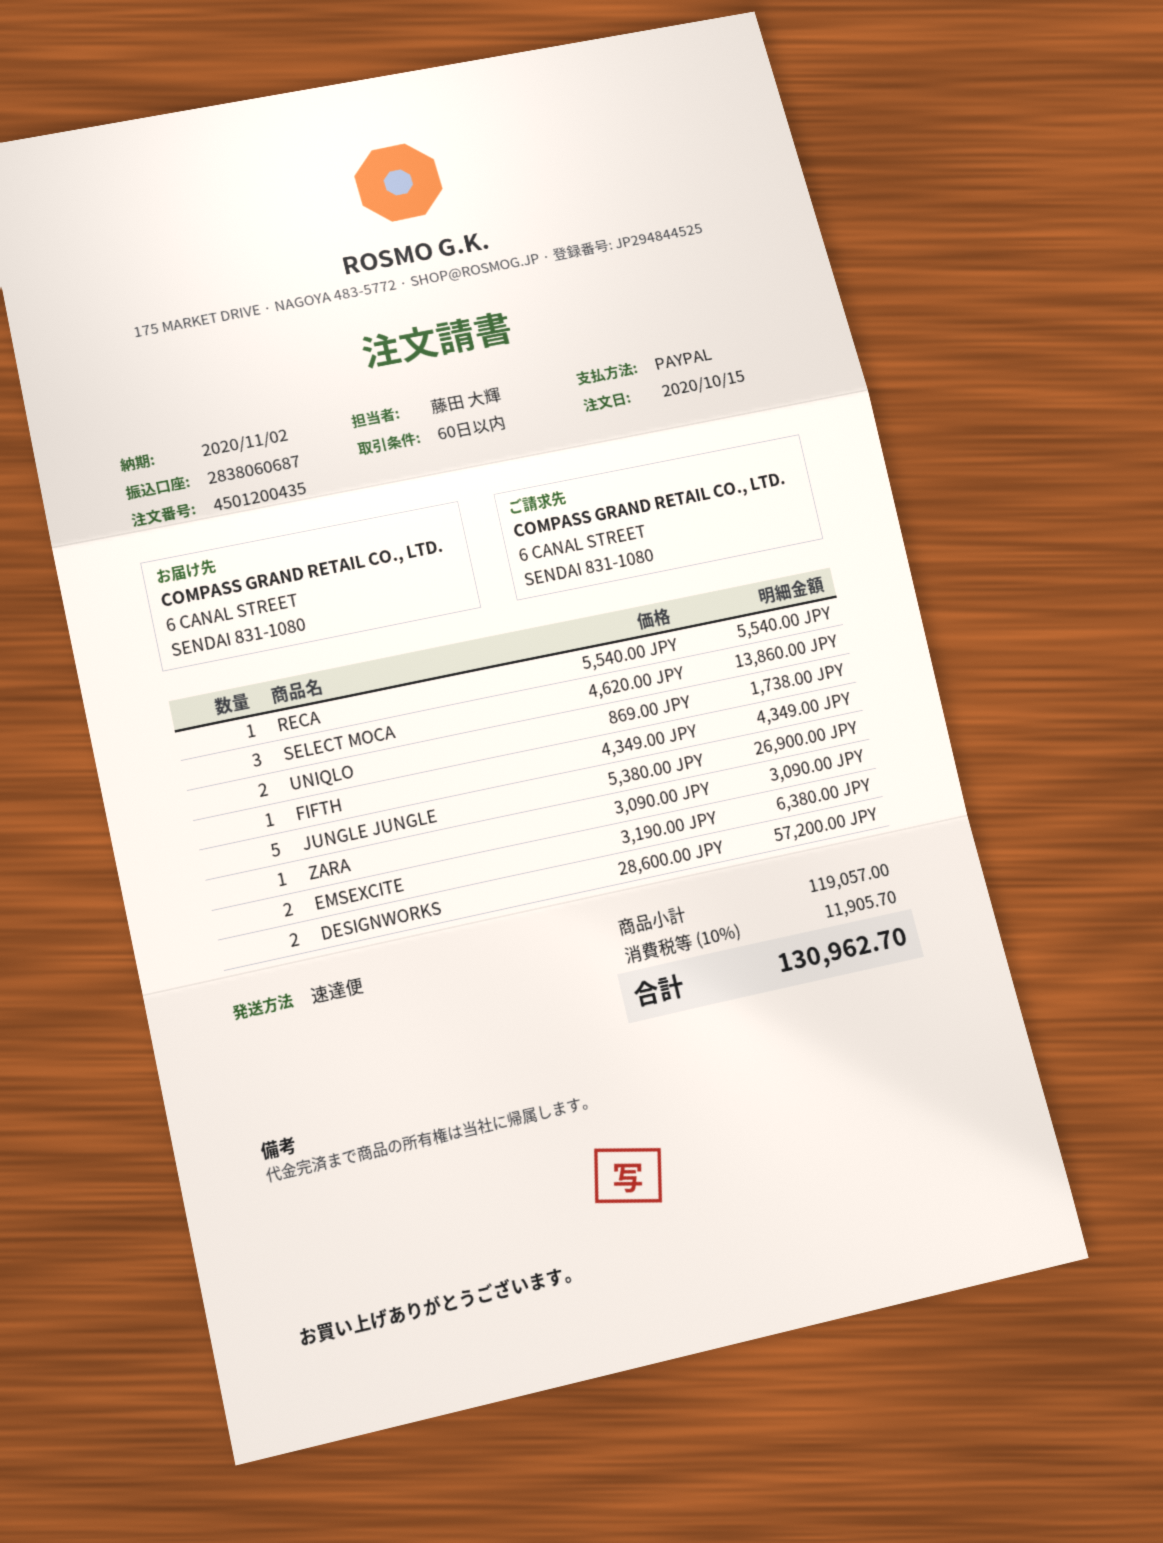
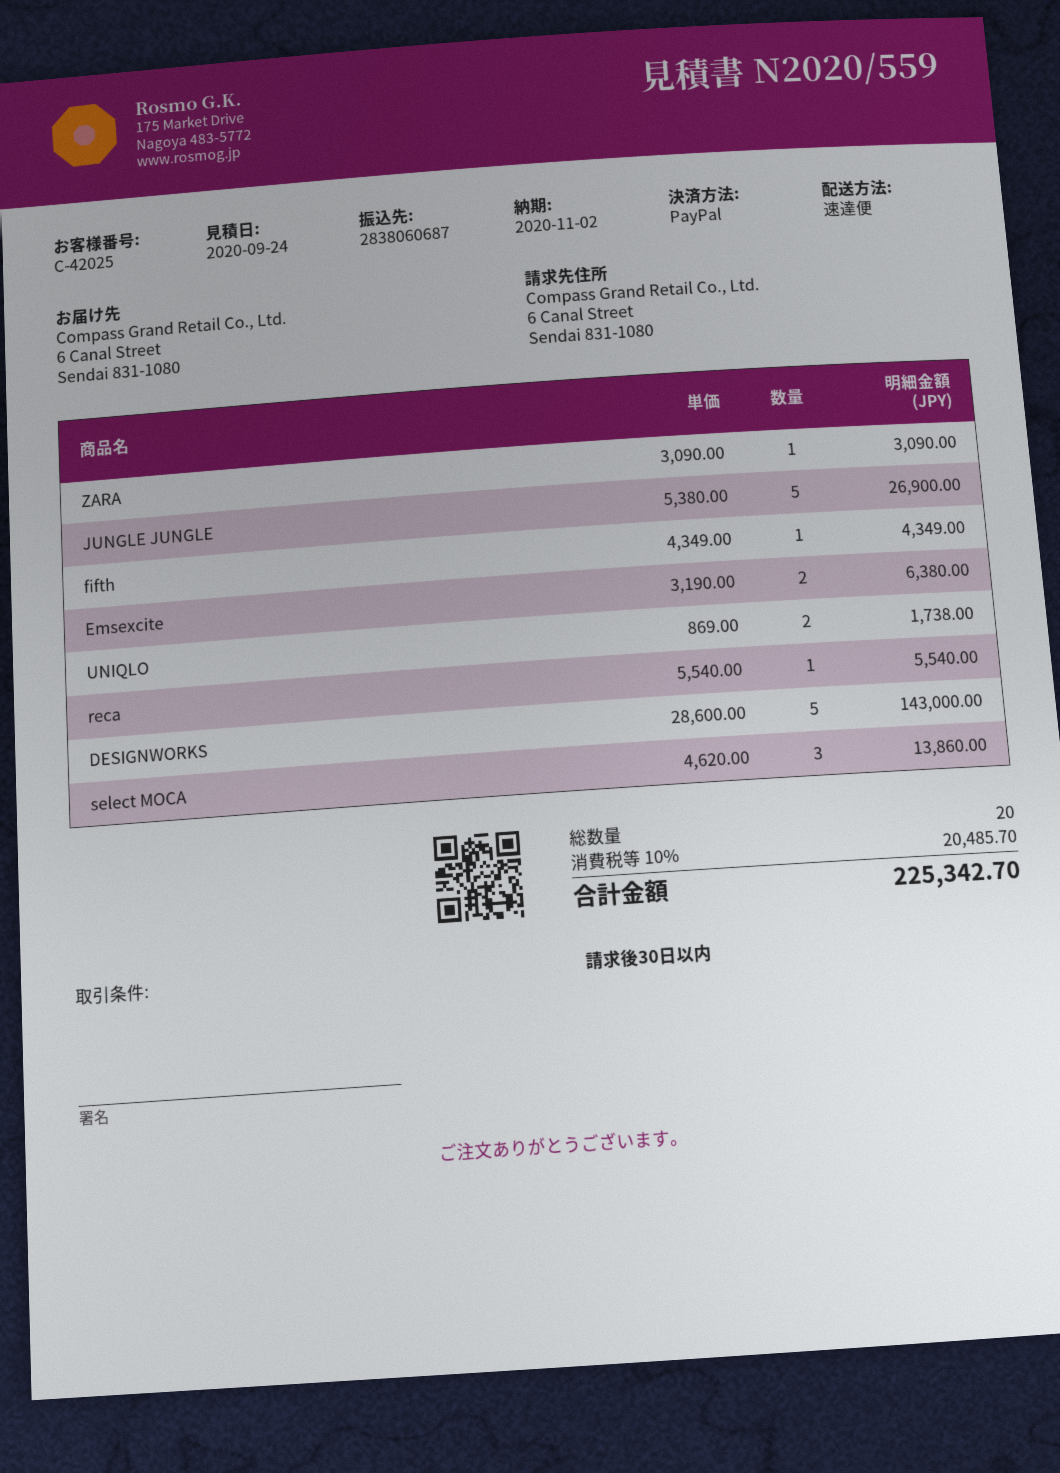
payment terms: 60 days -> 30 days
DESIGNWORKS: 2 x 28600.00 = 57200.00 -> 5 x 28600.00 = 143000.00
tax: 10% = 11905.70 -> 10% = 20485.70
total: 130962.70 -> 225342.70

